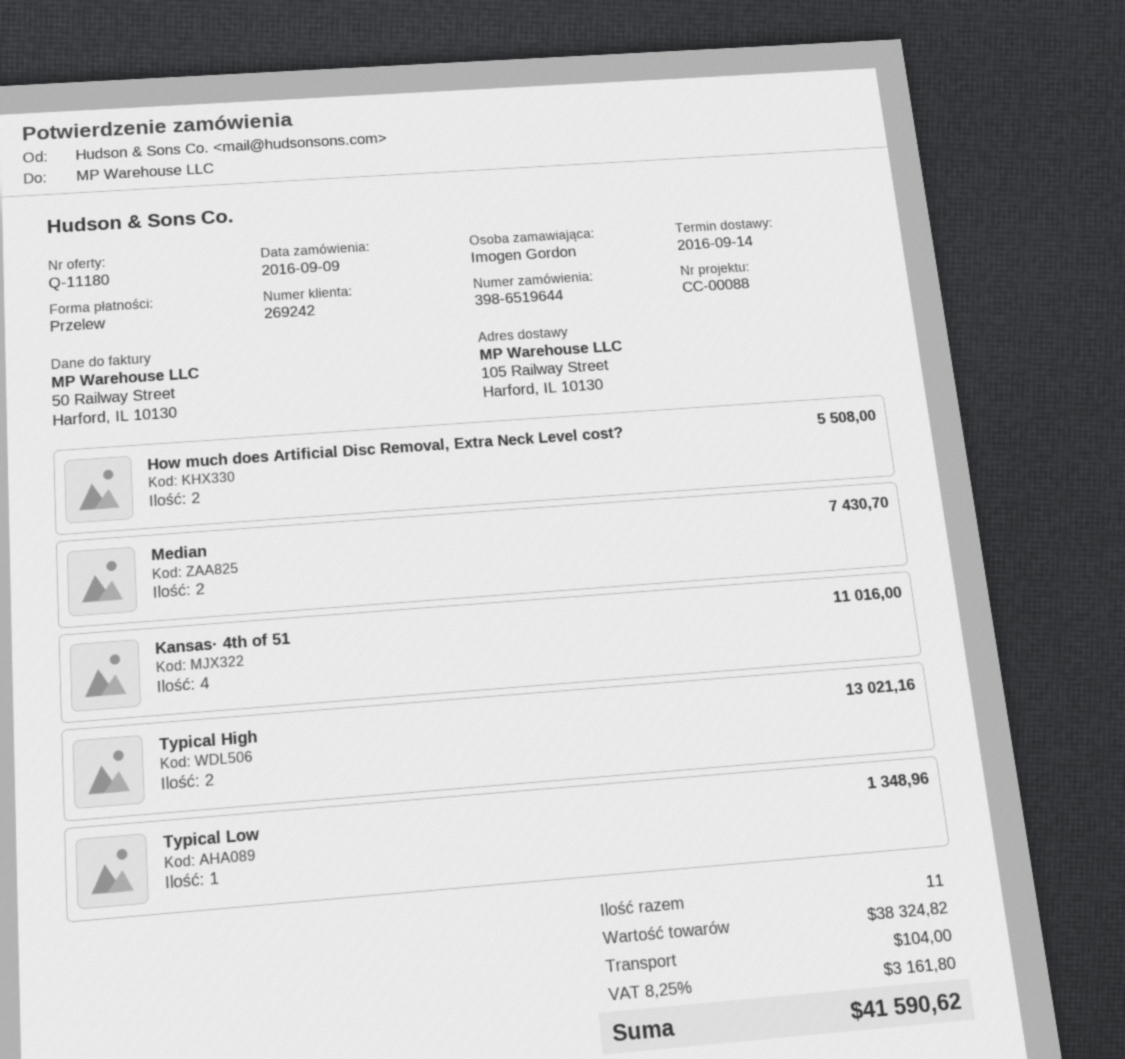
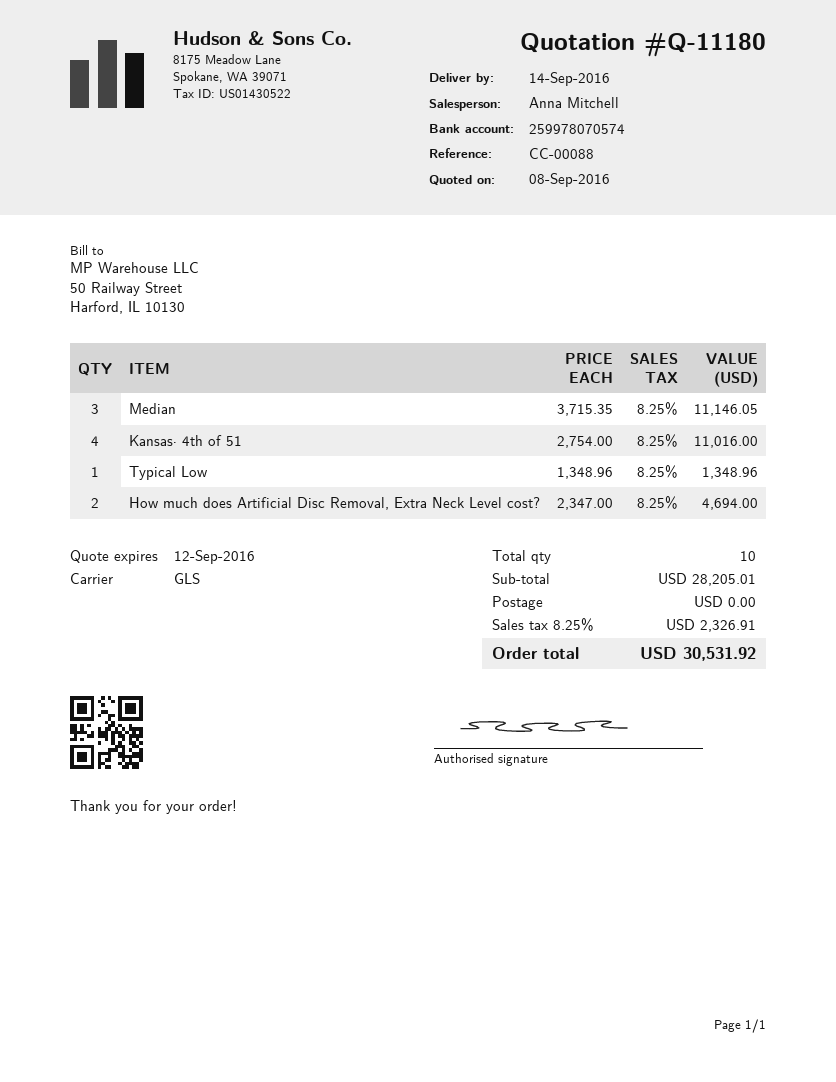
How much does Artificial Disc Removal, Extra Neck Level cost?: 2 for 5508.00 -> 2 for 4694.00
Median: 2 for 7430.70 -> 3 for 11146.05
Typical High: 2 for 13021.16 -> none
total quantity: 11 -> 10
subtotal: 38324.82 -> 28205.01
shipping: 104.00 -> 0.00
tax: 8.25% = 3161.80 -> 8.25% = 2326.91
total: 41590.62 -> 30531.92

